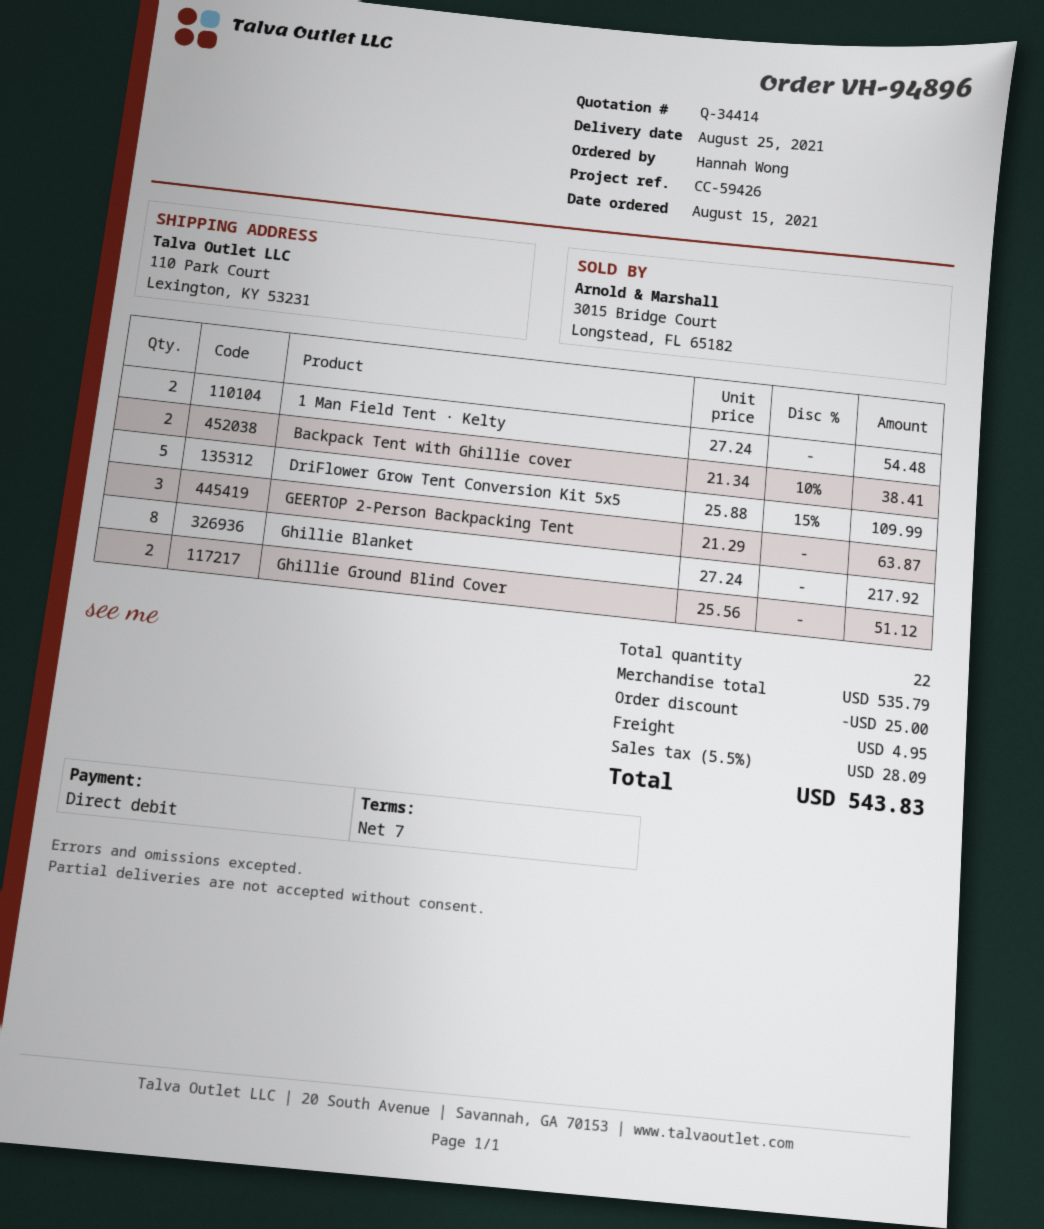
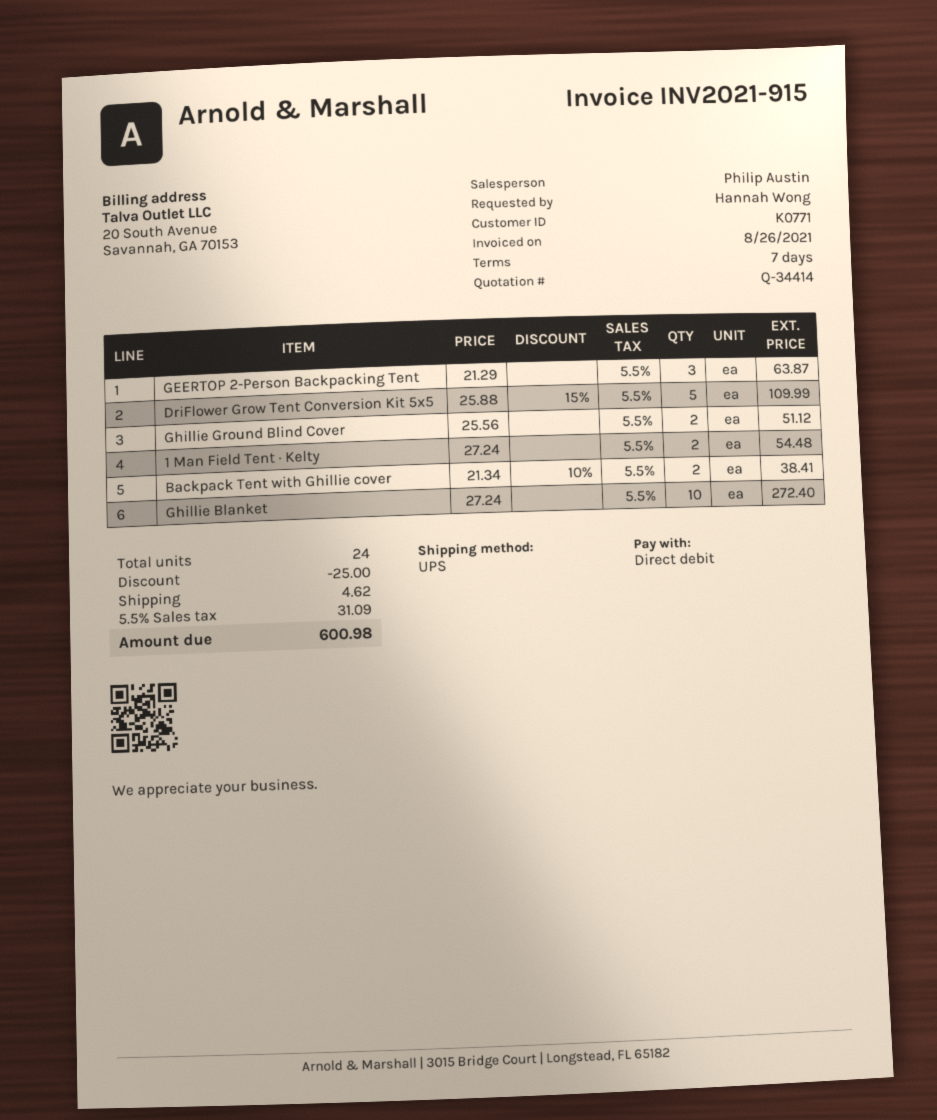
Ghillie Blanket: 8 x 27.24 = 217.92 -> 10 x 27.24 = 272.40
total quantity: 22 -> 24
shipping: 4.95 -> 4.62
tax: 5.5% = 28.09 -> 5.5% = 31.09
total: 543.83 -> 600.98

